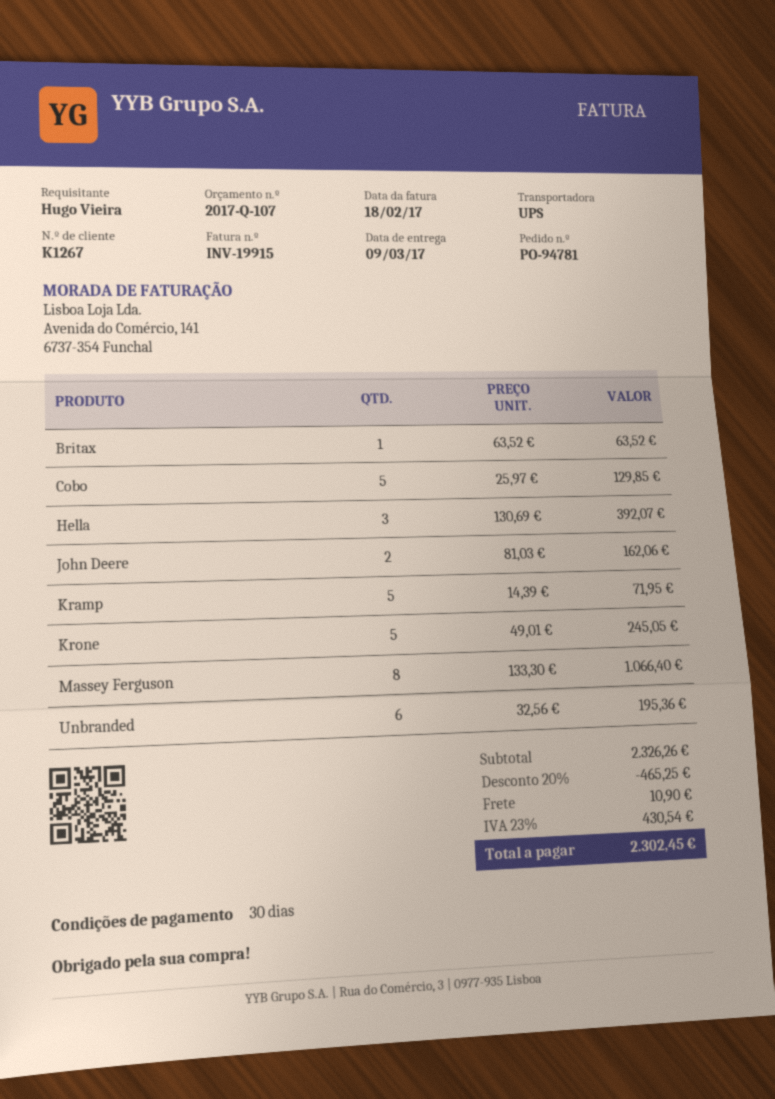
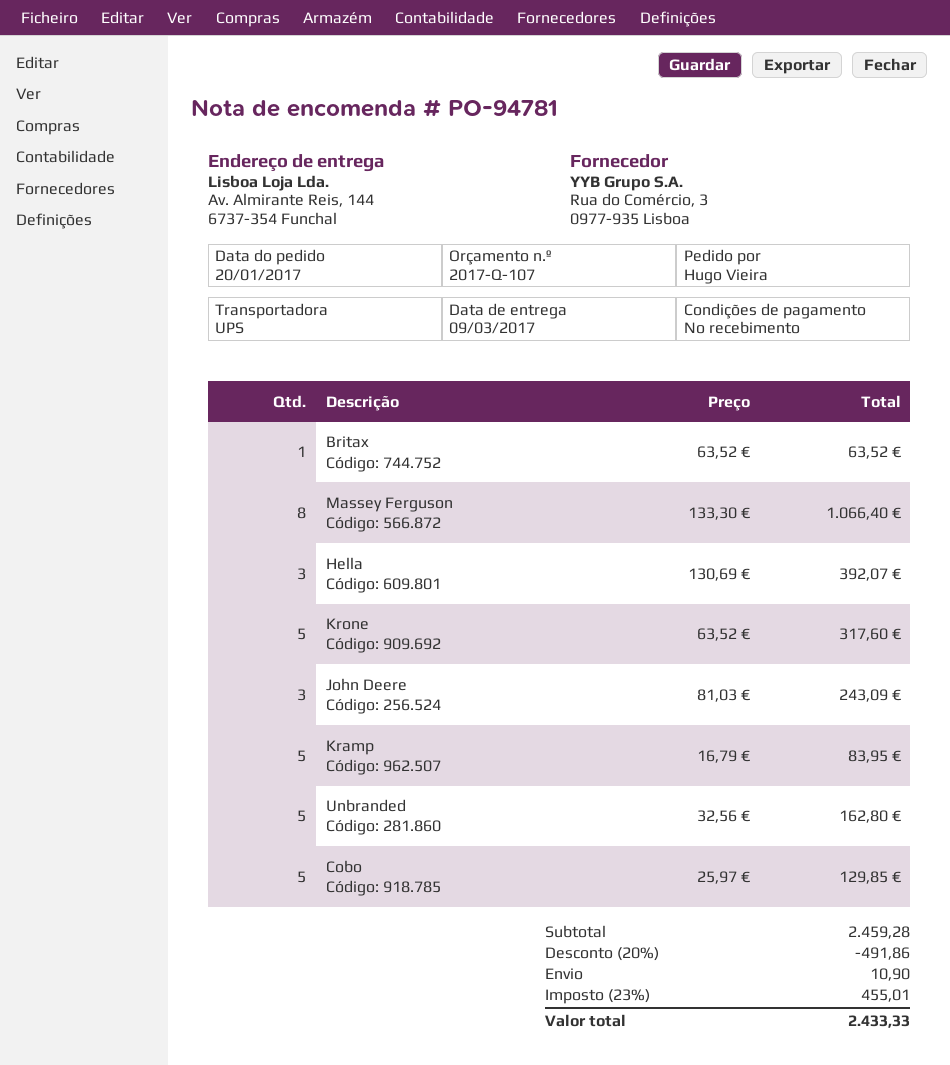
payment terms: 30 days -> on receipt
John Deere: 2 x 81.03 = 162.06 -> 3 x 81.03 = 243.09
Kramp: 5 x 14.39 = 71.95 -> 5 x 16.79 = 83.95
Krone: 5 x 49.01 = 245.05 -> 5 x 63.52 = 317.60
Unbranded: 6 x 32.56 = 195.36 -> 5 x 32.56 = 162.80
subtotal: 2326.26 -> 2459.28
discount: 20% = 465.25 -> 20% = 491.86
tax: 23% = 430.54 -> 23% = 455.01
total: 2302.45 -> 2433.33

